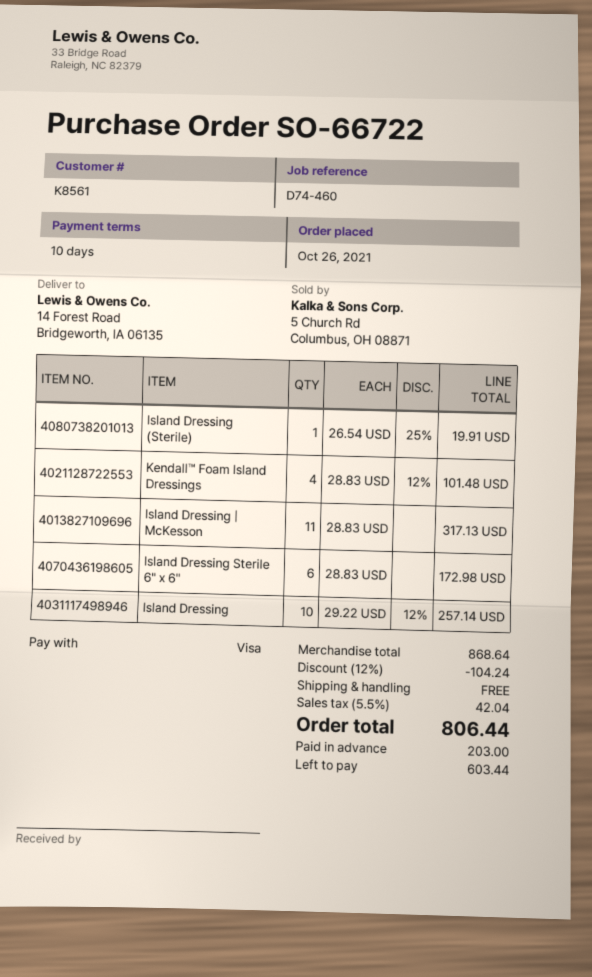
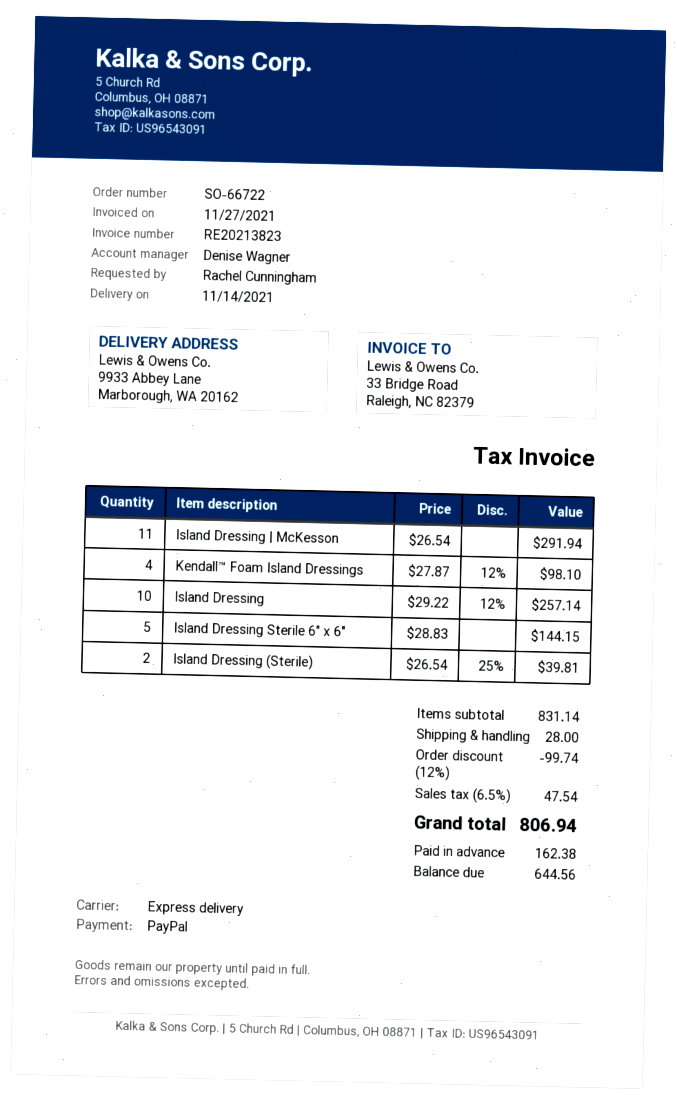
payment method: Visa -> PayPal
ship to: 14 Forest Road, Bridgeworth, IA 06135 -> 9933 Abbey Lane, Marborough, WA 20162
Island Dressing (Sterile): 1 x 26.54 - 25% = 19.91 -> 2 x 26.54 - 25% = 39.81
Kendall™ Foam Island Dressings: 4 x 28.83 - 12% = 101.48 -> 4 x 27.87 - 12% = 98.10
Island Dressing | McKesson: 11 x 28.83 = 317.13 -> 11 x 26.54 = 291.94
Island Dressing Sterile 6" x 6": 6 x 28.83 = 172.98 -> 5 x 28.83 = 144.15
subtotal: 868.64 -> 831.14
discount: 12% = 104.24 -> 12% = 99.74
shipping: 0.00 -> 28.00
tax: 5.5% = 42.04 -> 6.5% = 47.54
total: 806.44 -> 806.94
deposit: 203.00 -> 162.38
balance: 603.44 -> 644.56

